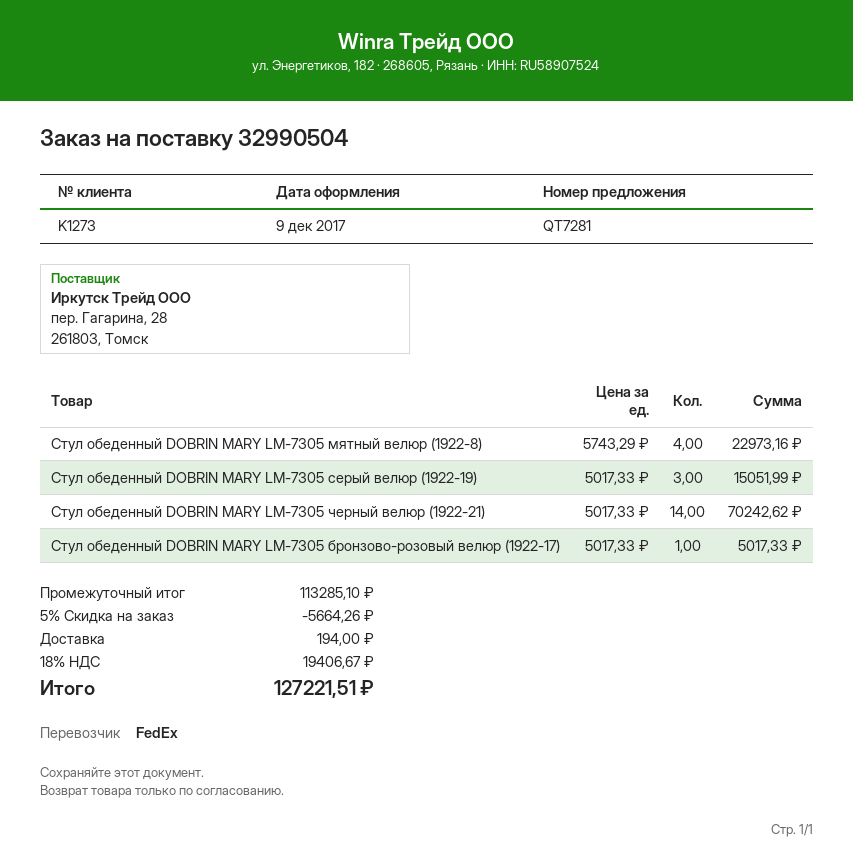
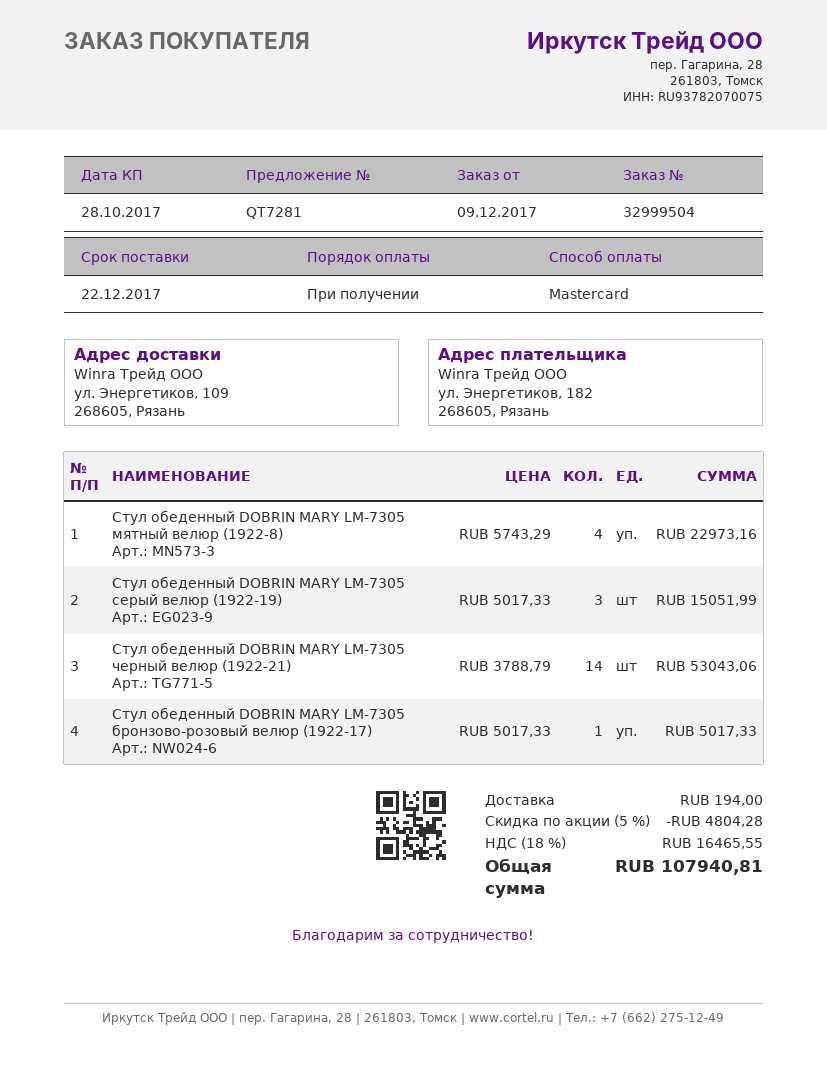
order number: 32990504 -> 32999504
Стул обеденный DOBRIN MARY LM-7305 черный велюр (1922-21): 14 x 5017.33 = 70242.62 -> 14 x 3788.79 = 53043.06
discount: 5% = 5664.26 -> 5% = 4804.28
tax: 18% = 19406.67 -> 18% = 16465.55
total: 127221.51 -> 107940.81

